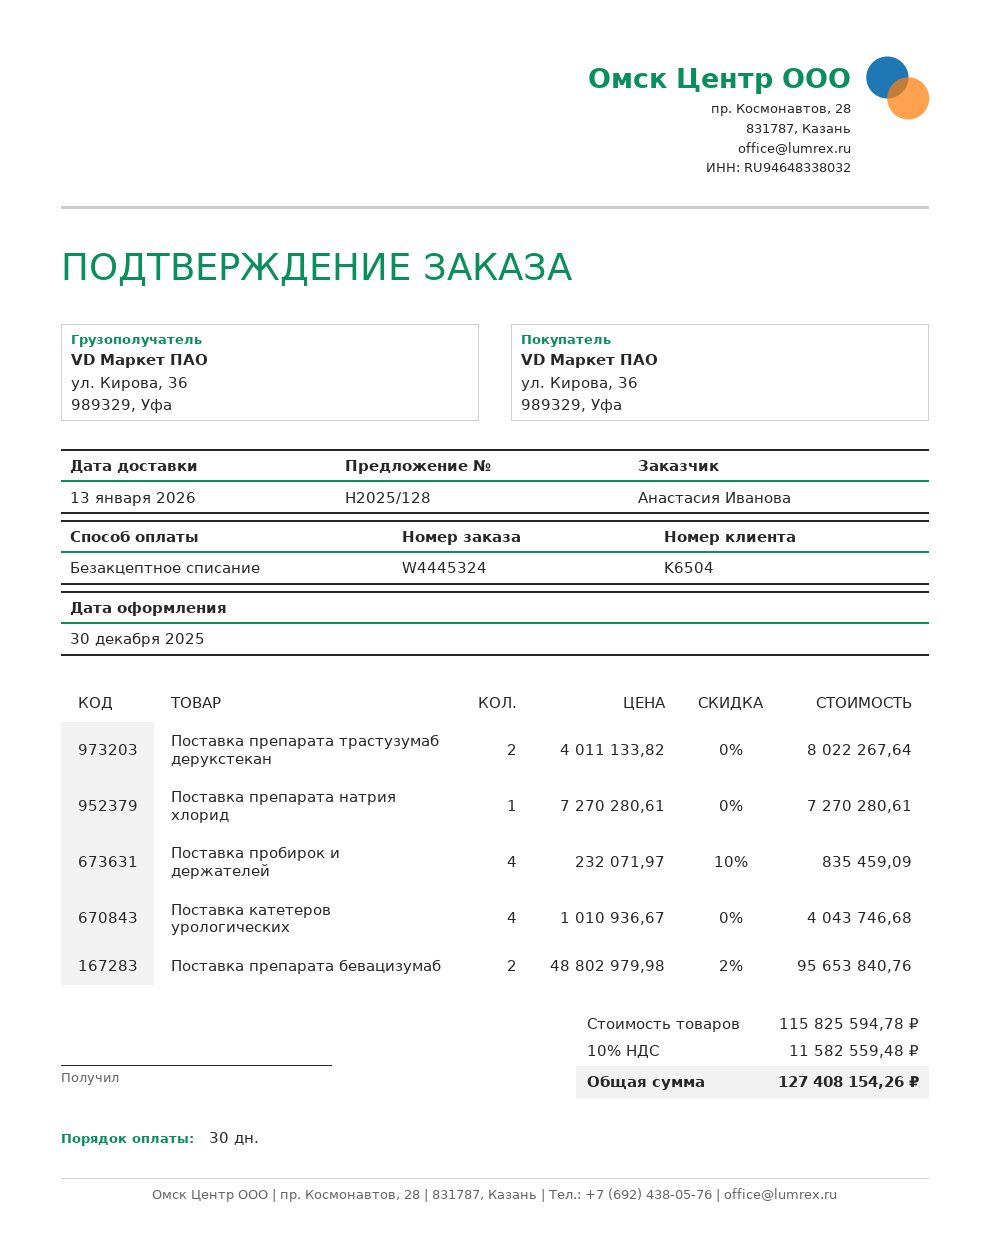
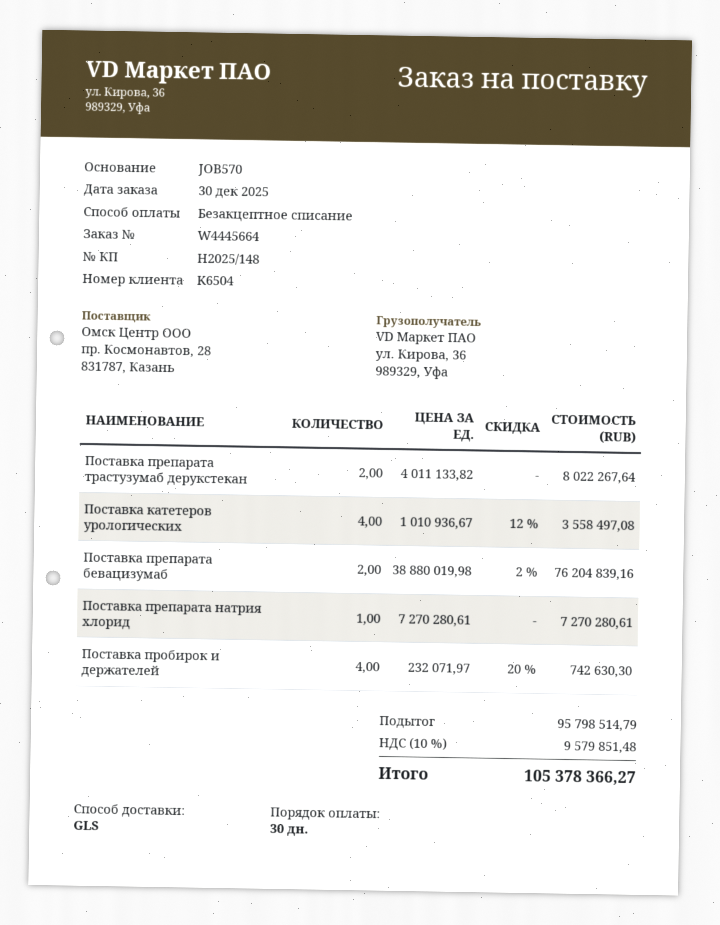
quote number: H2025/128 -> H2025/148
order number: W4445324 -> W4445664
Поставка пробирок и держателей: 4 x 232071.97 - 10% = 835459.09 -> 4 x 232071.97 - 20% = 742630.30
Поставка катетеров урологических: 4 x 1010936.67 = 4043746.68 -> 4 x 1010936.67 - 12% = 3558497.08
Поставка препарата бевацизумаб: 2 x 48802979.98 - 2% = 95653840.76 -> 2 x 38880019.98 - 2% = 76204839.16
subtotal: 115825594.78 -> 95798514.79
tax: 10% = 11582559.48 -> 10% = 9579851.48
total: 127408154.26 -> 105378366.27

